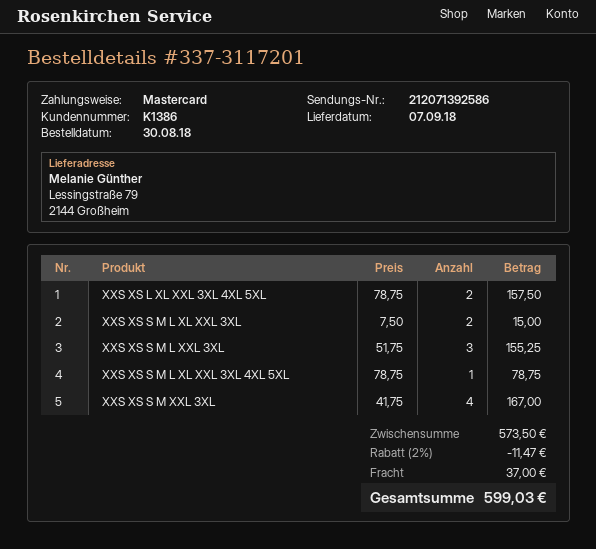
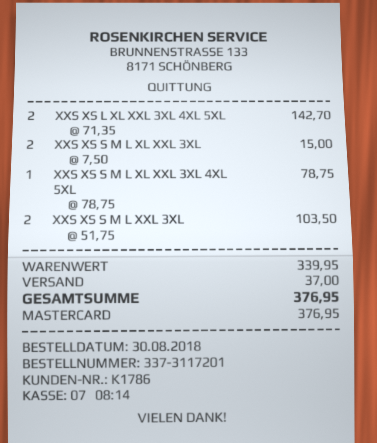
customer number: K1386 -> K1786
XXS XS L XL XXL 3XL 4XL 5XL: 2 x 78.75 = 157.50 -> 2 x 71.35 = 142.70
XXS XS S M L XXL 3XL: 3 x 51.75 = 155.25 -> 2 x 51.75 = 103.50
XXS XS S M XXL 3XL: 4 x 41.75 = 167.00 -> none
subtotal: 573.50 -> 339.95
discount: 2% = 11.47 -> none
total: 599.03 -> 376.95

